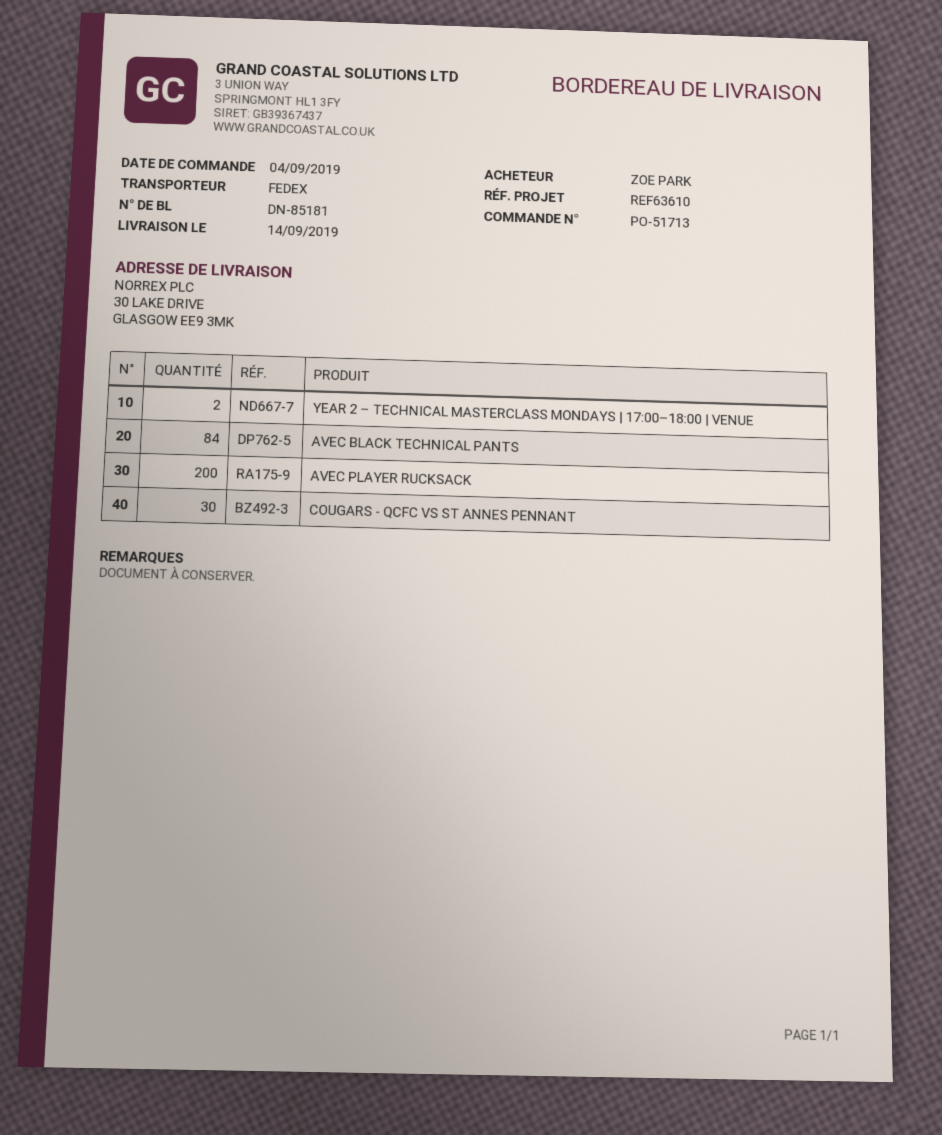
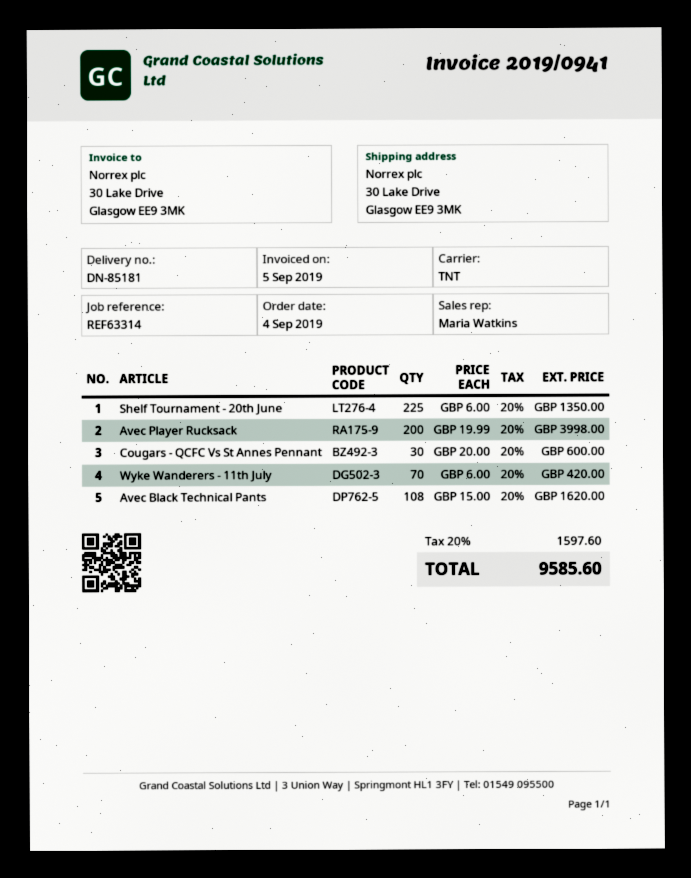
reference: REF63610 -> REF63314
shipping method: FedEx -> TNT
YEAR 2 – TECHNICAL MASTERCLASS MONDAYS | 17:00–18:00 | VENUE: 2 -> none
AVEC BLACK TECHNICAL PANTS: 84 -> 108
Shelf Tournament - 20th June: none -> 225
Wyke Wanderers - 11th July: none -> 70

